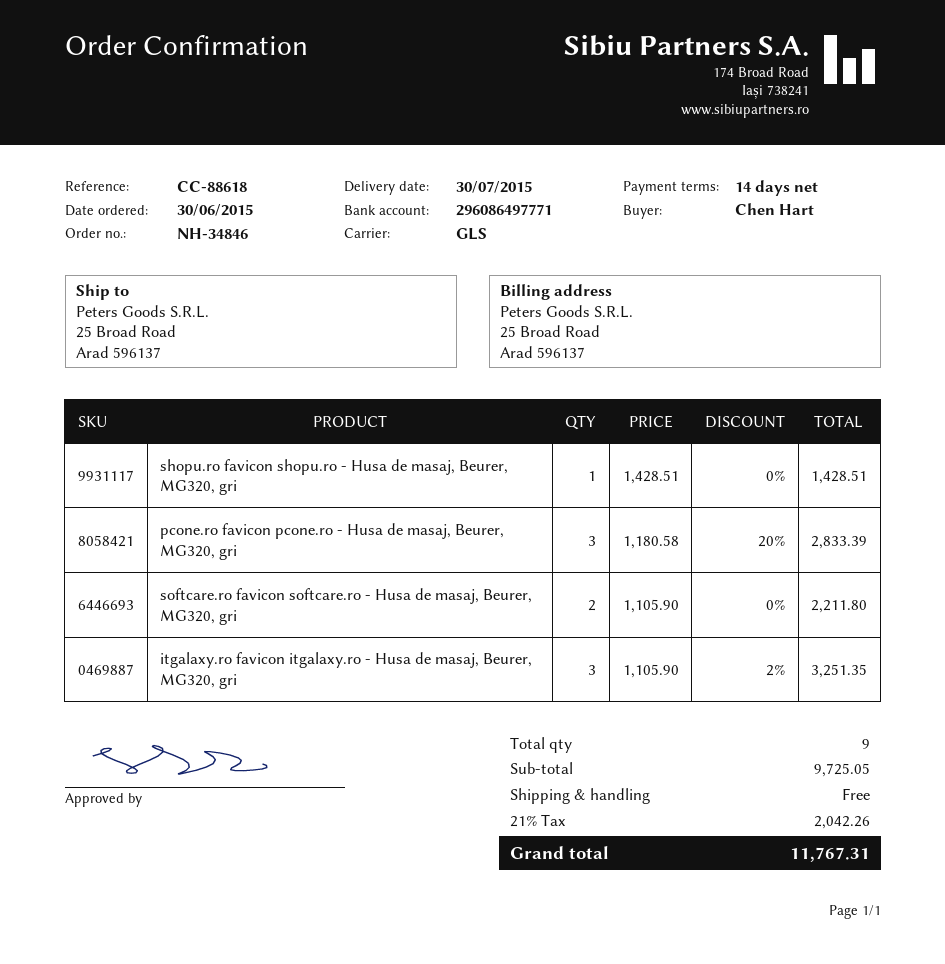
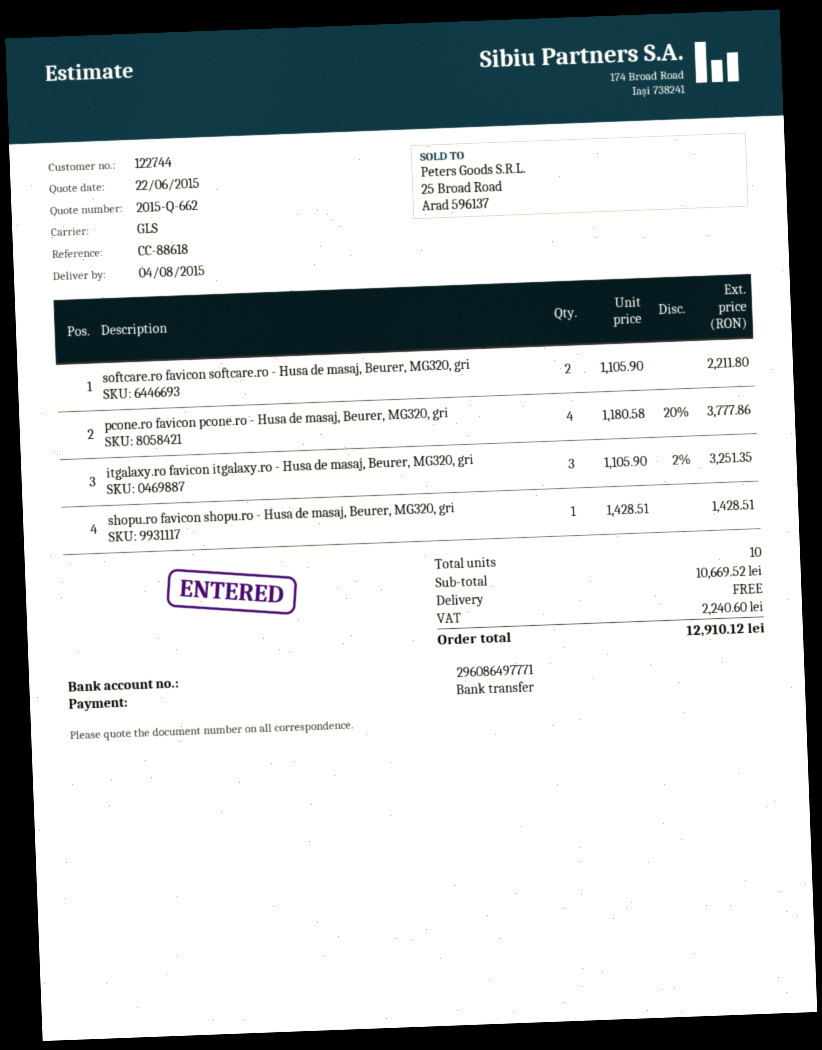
delivery date: 2015-07-30 -> 2015-08-04
pcone.ro favicon pcone.ro - Husa de masaj, Beurer, MG320, gri: 3 x 1180.58 - 20% = 2833.39 -> 4 x 1180.58 - 20% = 3777.86
total quantity: 9 -> 10
subtotal: 9725.05 -> 10669.52
tax: 2042.26 -> 2240.60
total: 11767.31 -> 12910.12

